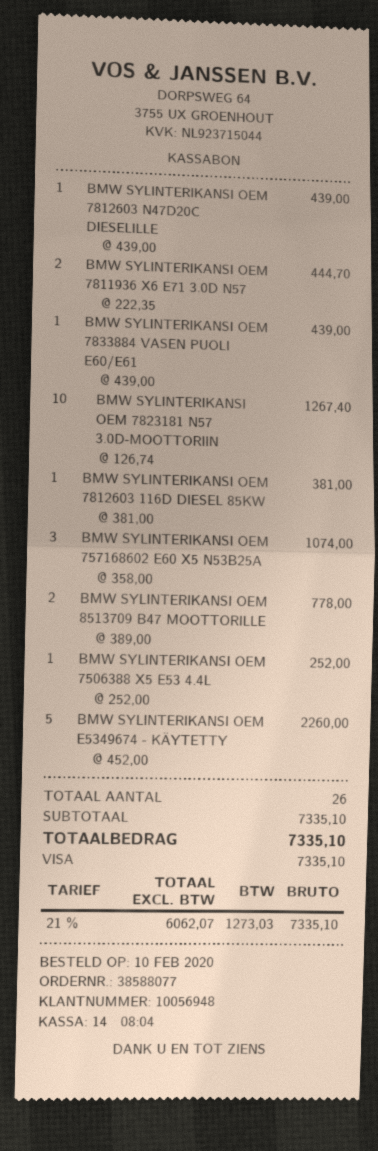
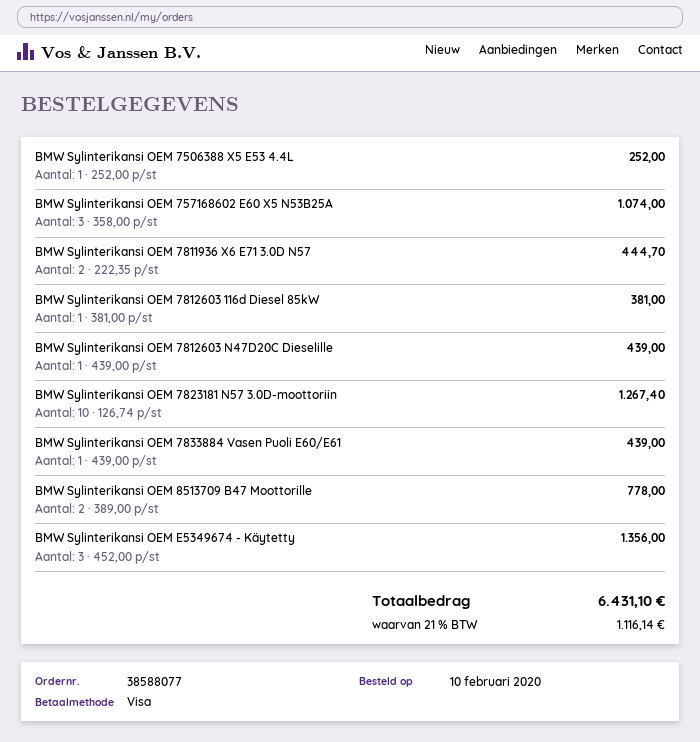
BMW SYLINTERIKANSI OEM E5349674 - KÄYTETTY: 5 x 452.00 = 2260.00 -> 3 x 452.00 = 1356.00
tax: 21% = 1273.03 -> 21% = 1116.14
total: 7335.10 -> 6431.10

